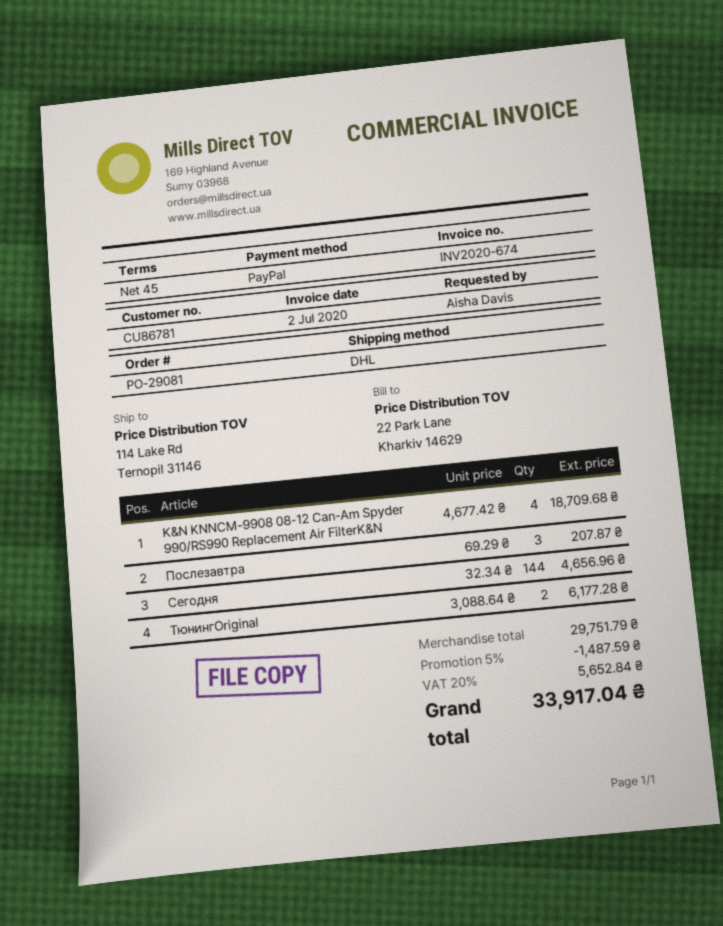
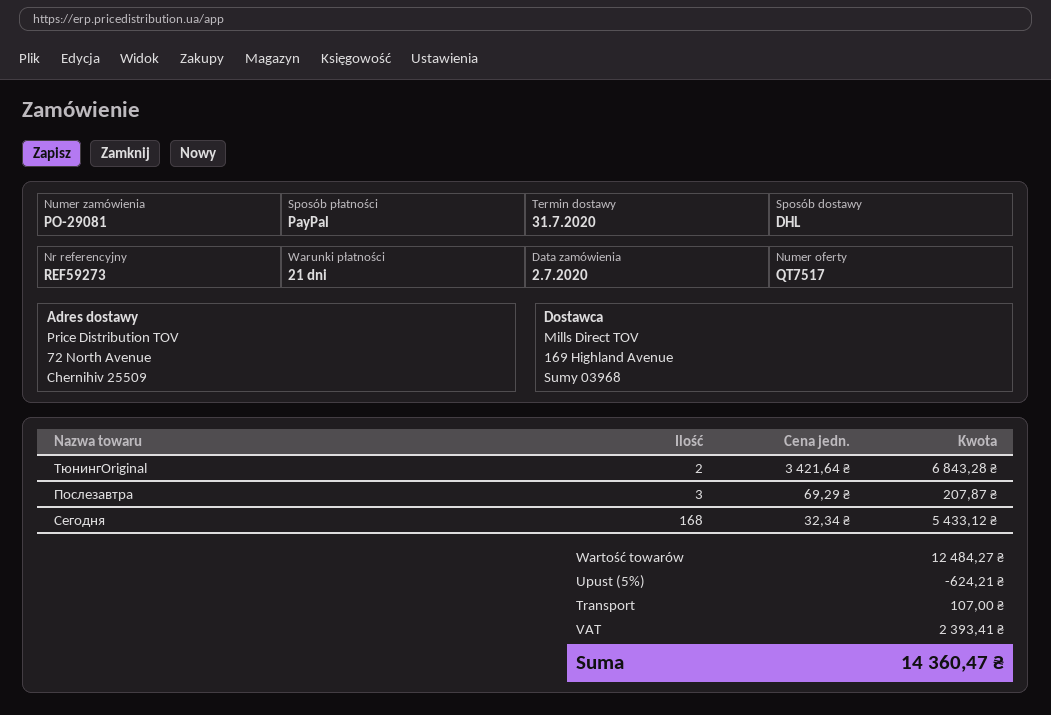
payment terms: 45 days -> 21 days
ship to: 114 Lake Rd, Ternopil 31146 -> 72 North Avenue, Chernihiv 25509
K&N KNNCM-9908 08-12 Can-Am Spyder 990/RS990 Replacement Air FilterK&N: 4 x 4677.42 = 18709.68 -> none
Сегодня: 144 x 32.34 = 4656.96 -> 168 x 32.34 = 5433.12
ТюнингOriginal: 2 x 3088.64 = 6177.28 -> 2 x 3421.64 = 6843.28
subtotal: 29751.79 -> 12484.27
discount: 5% = 1487.59 -> 5% = 624.21
shipping: none -> 107.00
tax: 5652.84 -> 2393.41
total: 33917.04 -> 14360.47

